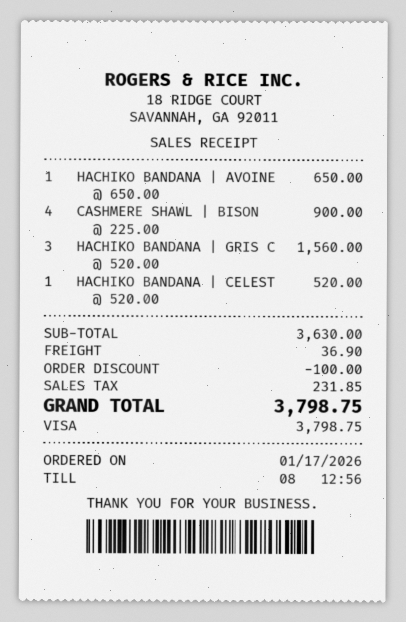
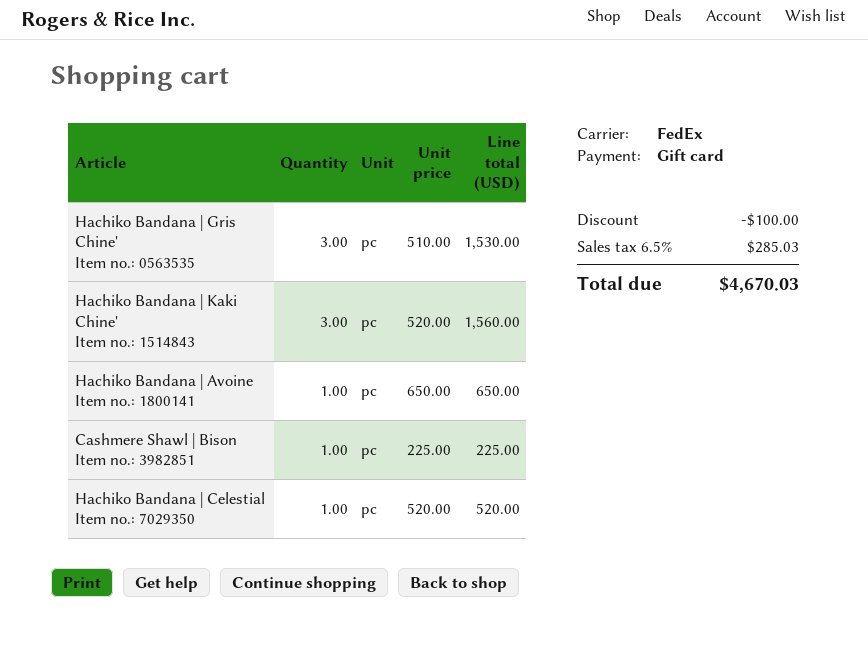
payment method: Visa -> gift card
CASHMERE SHAWL | BISON: 4 x 225.00 = 900.00 -> 1 x 225.00 = 225.00
HACHIKO BANDANA | GRIS C: 3 x 520.00 = 1560.00 -> 3 x 510.00 = 1530.00
Hachiko Bandana | Kaki Chine': none -> 3 x 520.00 = 1560.00
shipping: 36.90 -> none
tax: 231.85 -> 285.03
total: 3798.75 -> 4670.03

